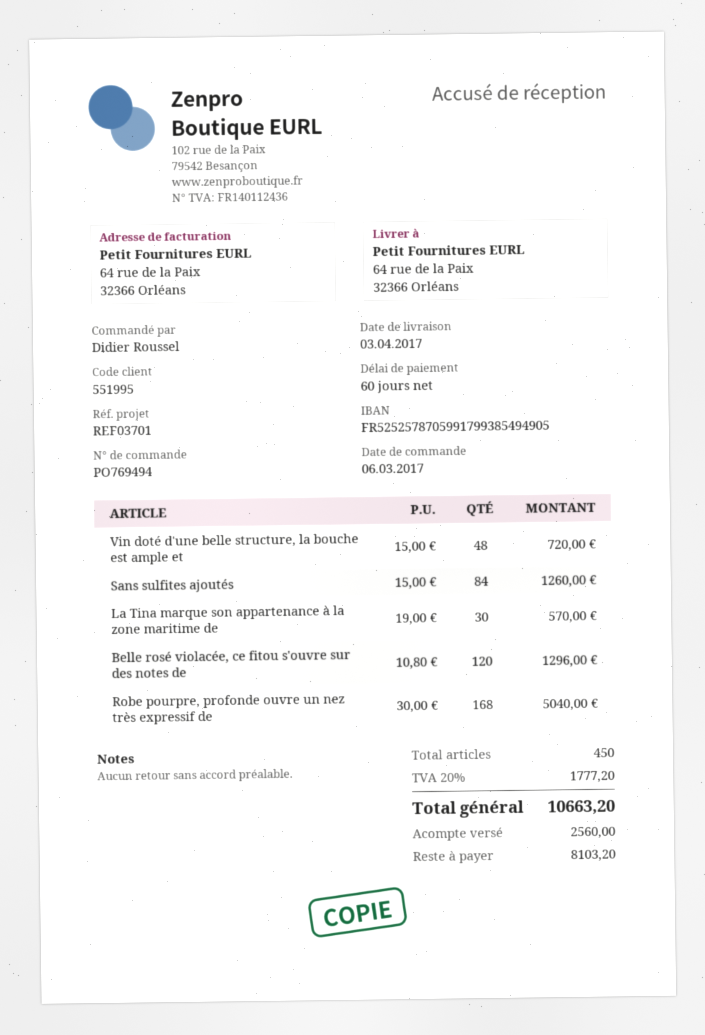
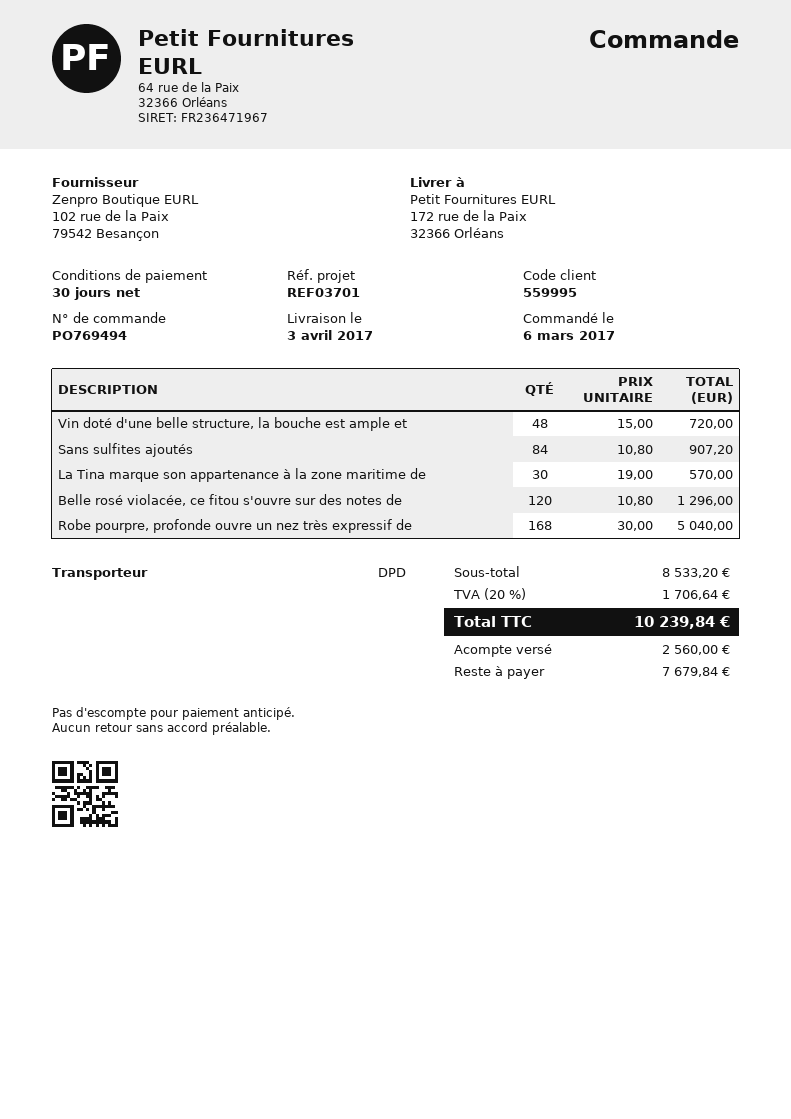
payment terms: 60 days -> 30 days
customer number: 551995 -> 559995
ship to: 64 rue de la Paix, 32366 Orléans -> 172 rue de la Paix, 32366 Orléans
Sans sulfites ajoutés: 84 x 15.00 = 1260.00 -> 84 x 10.80 = 907.20
tax: 20% = 1777.20 -> 20% = 1706.64
total: 10663.20 -> 10239.84
balance: 8103.20 -> 7679.84

